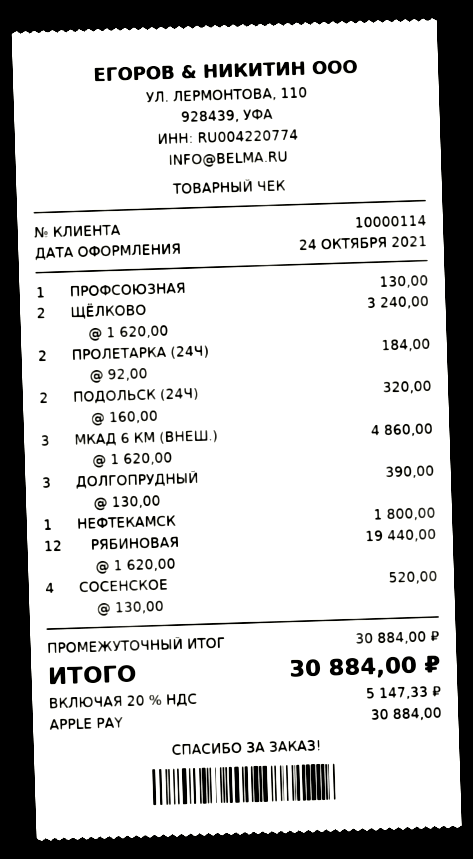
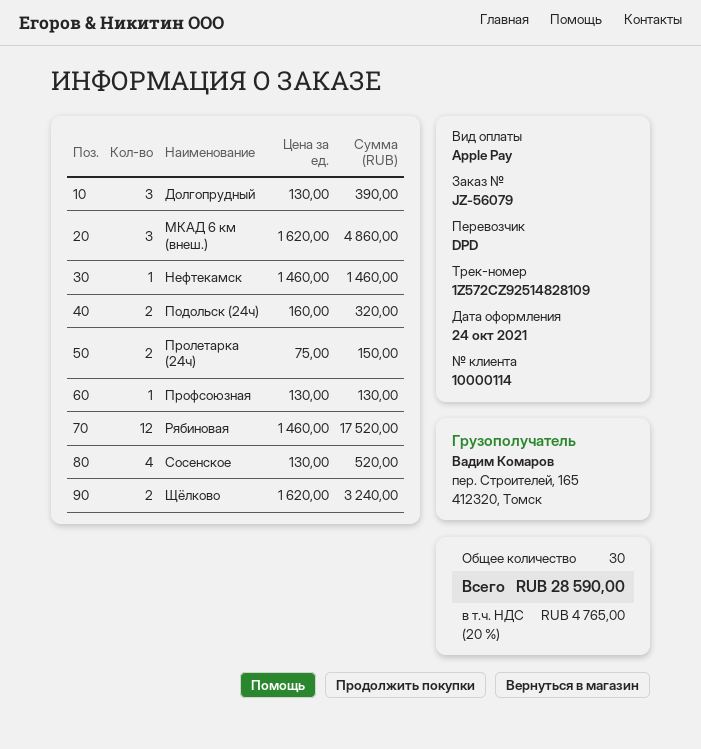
ПРОЛЕТАРКА (24Ч): 2 x 92.00 = 184.00 -> 2 x 75.00 = 150.00
НЕФТЕКАМСК: 1 x 1800.00 = 1800.00 -> 1 x 1460.00 = 1460.00
РЯБИНОВАЯ: 12 x 1620.00 = 19440.00 -> 12 x 1460.00 = 17520.00
tax: 20% = 5147.33 -> 20% = 4765.00
total: 30884.00 -> 28590.00

